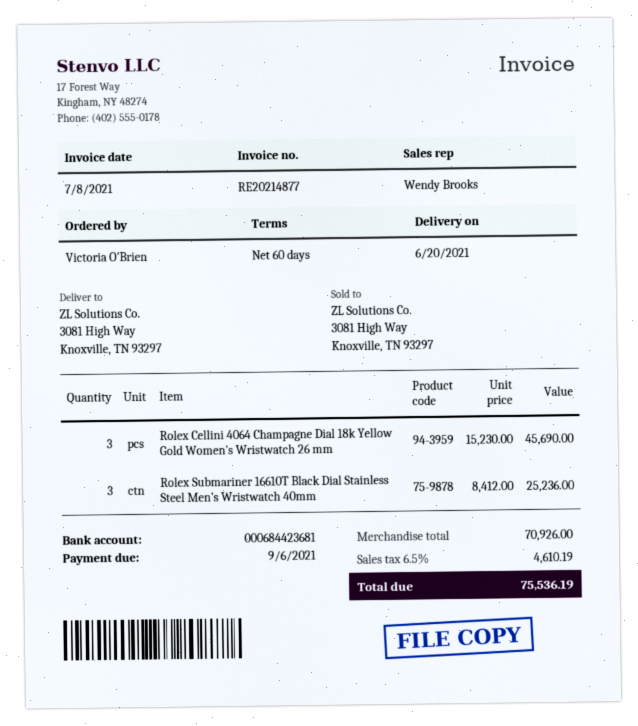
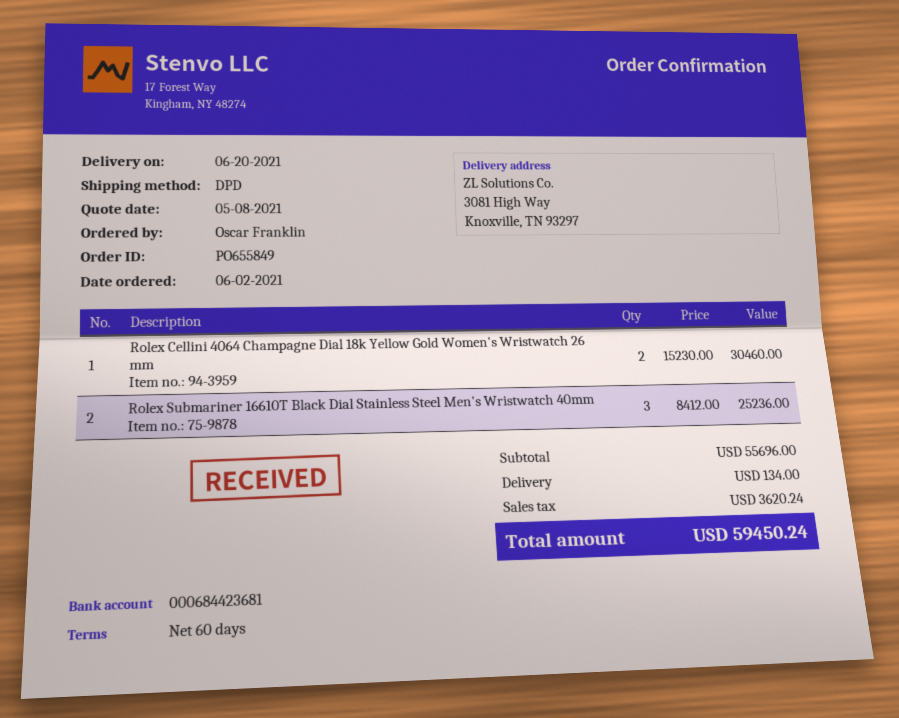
ordered by: Victoria O'Brien -> Oscar Franklin
Rolex Cellini 4064 Champagne Dial 18k Yellow Gold Women's Wristwatch 26 mm: 3 x 15230.00 = 45690.00 -> 2 x 15230.00 = 30460.00
subtotal: 70926.00 -> 55696.00
shipping: none -> 134.00
tax: 4610.19 -> 3620.24
total: 75536.19 -> 59450.24

